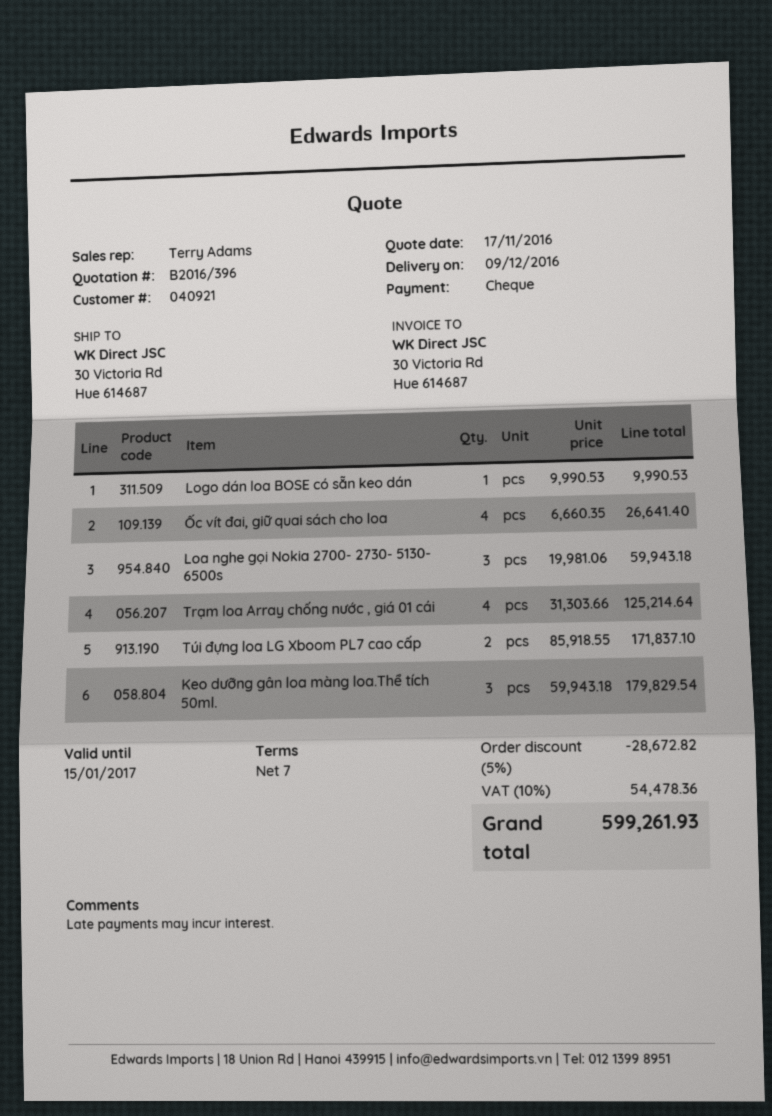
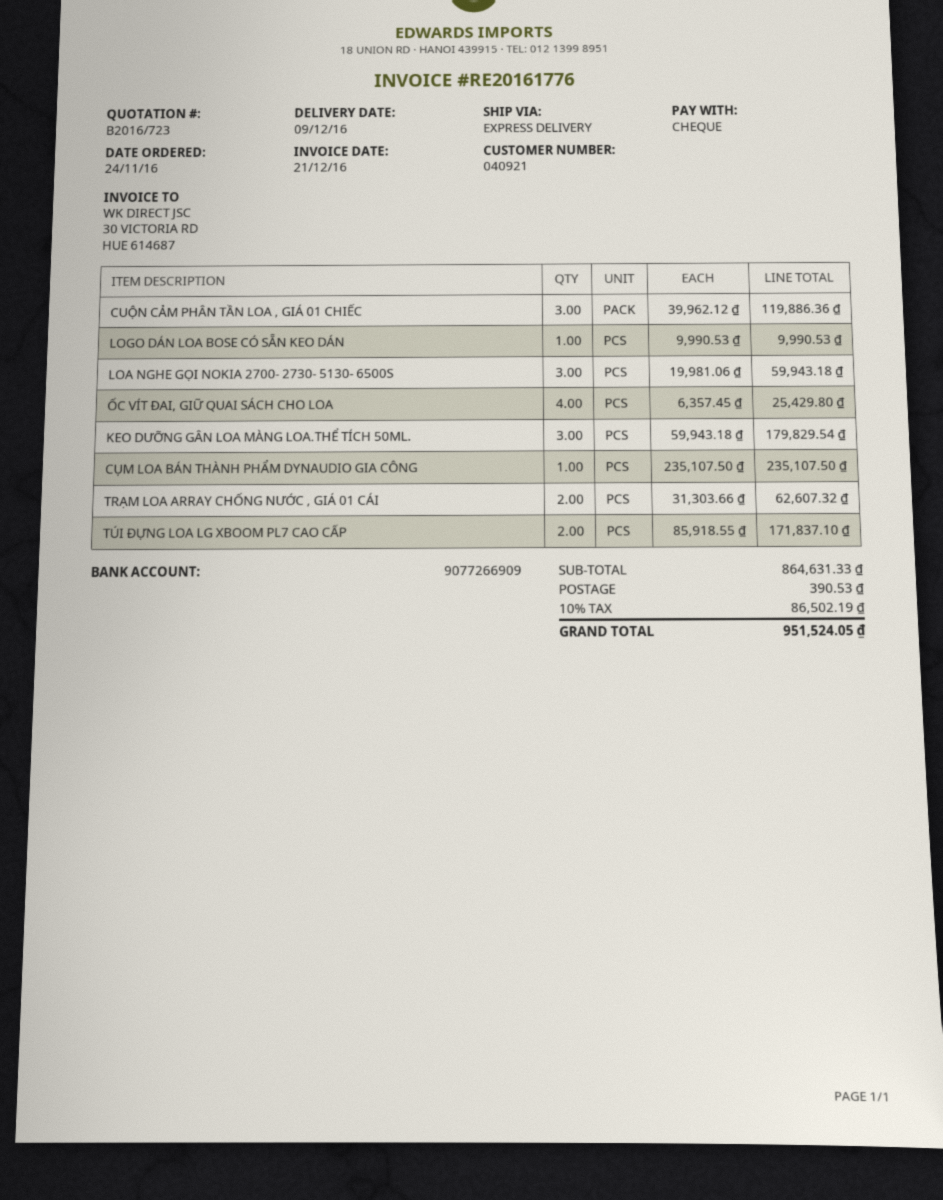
quote number: B2016/396 -> B2016/723
Ốc vít đai, giữ quai sách cho loa: 4 x 6660.35 = 26641.40 -> 4 x 6357.45 = 25429.80
Trạm loa Array chống nước , giá 01 cái: 4 x 31303.66 = 125214.64 -> 2 x 31303.66 = 62607.32
CUỘN CẢM PHÂN TẦN LOA , GIÁ 01 CHIẾC: none -> 3 x 39962.12 = 119886.36
CỤM LOA BÁN THÀNH PHẨM DYNAUDIO GIA CÔNG: none -> 1 x 235107.50 = 235107.50
discount: 5% = 28672.82 -> none
shipping: none -> 390.53
tax: 10% = 54478.36 -> 10% = 86502.19
total: 599261.93 -> 951524.05

